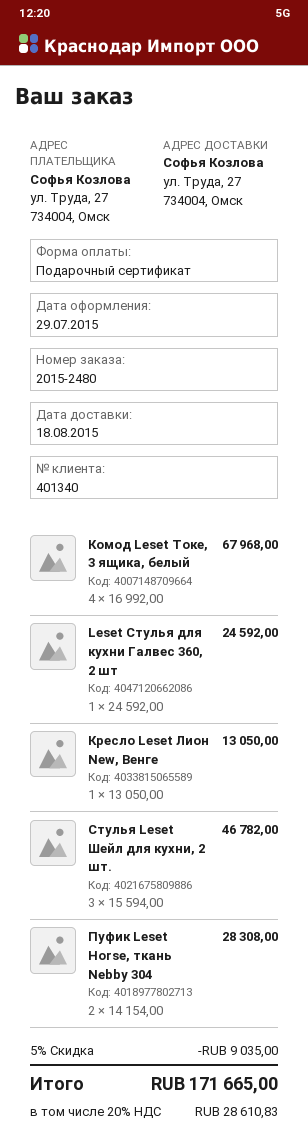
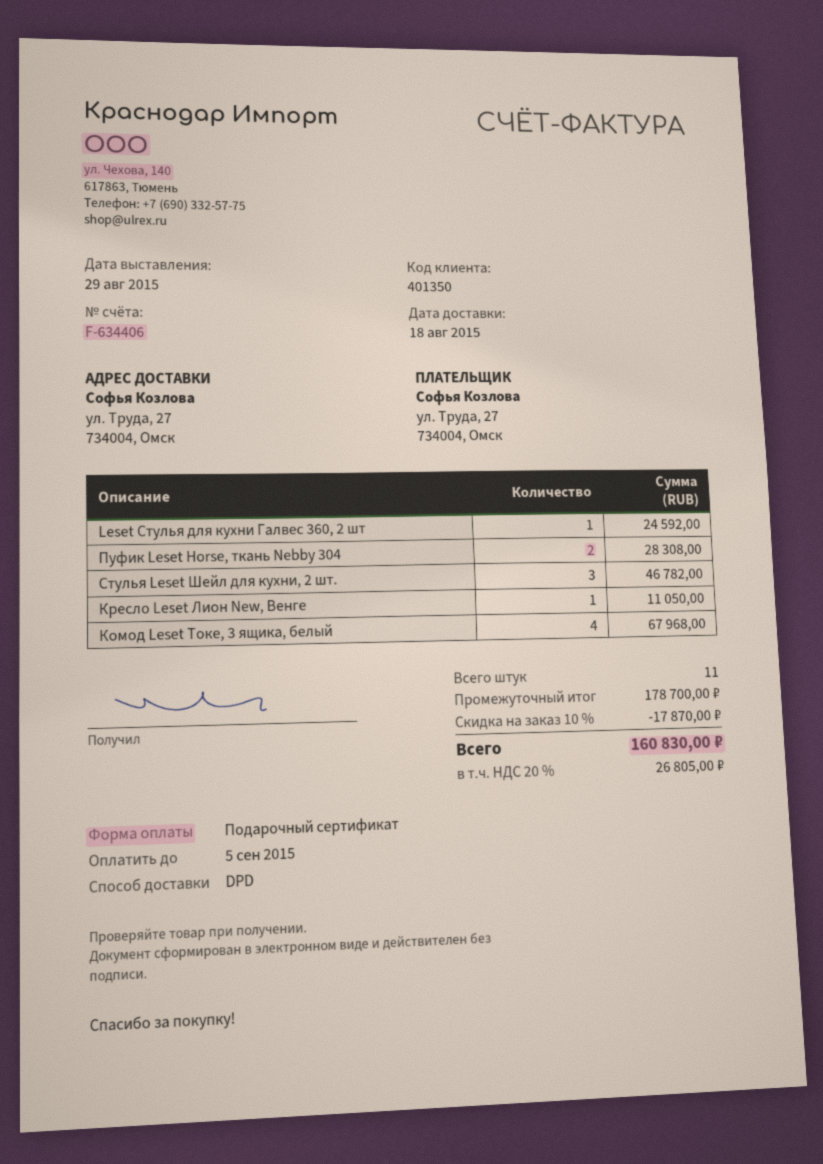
customer number: 401340 -> 401350
Кресло Leset Лион New, Венге: 1 for 13050.00 -> 1 for 11050.00
discount: 5% = 9035.00 -> 10% = 17870.00
tax: 20% = 28610.83 -> 20% = 26805.00
total: 171665.00 -> 160830.00

